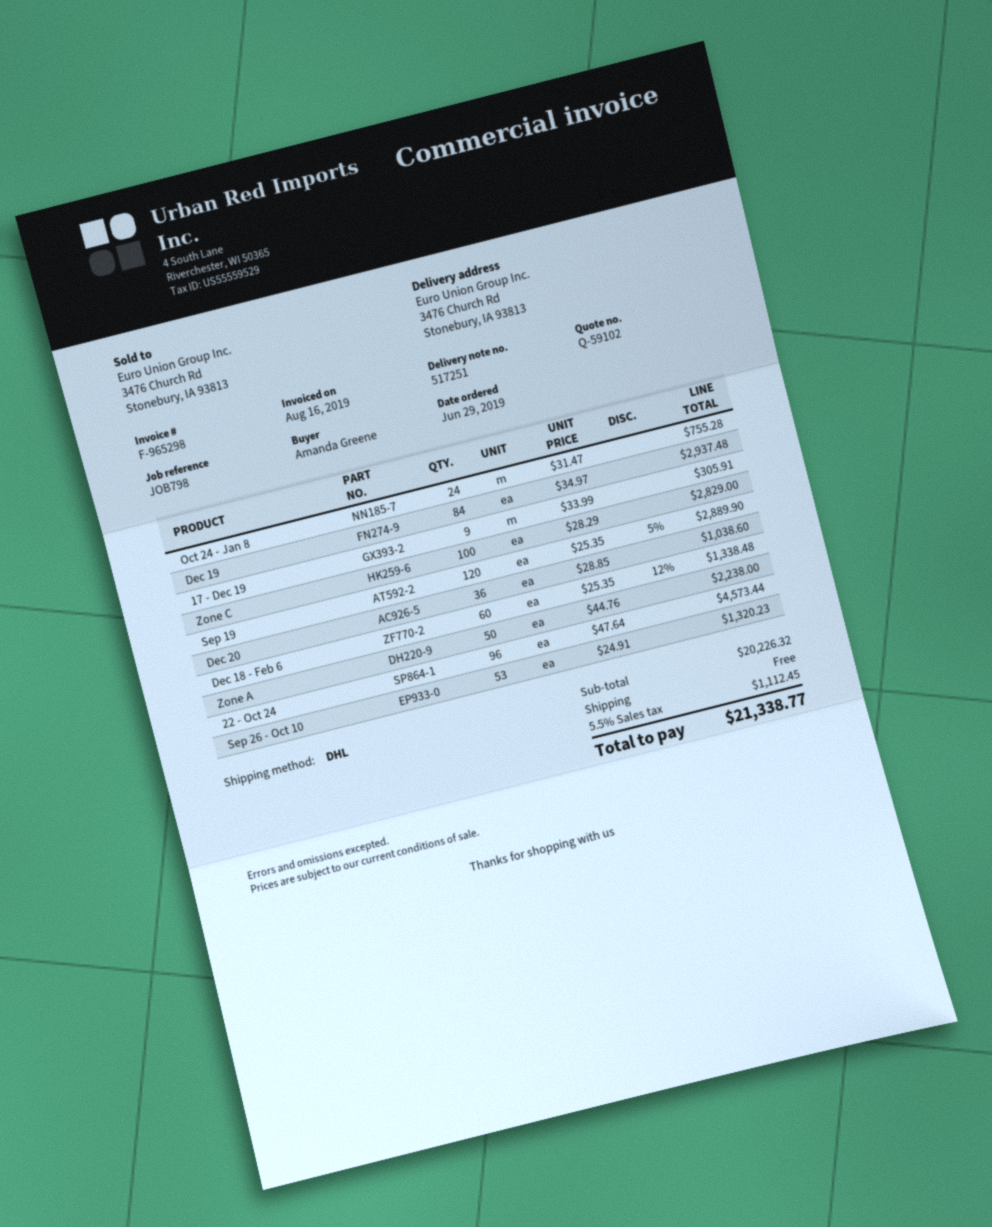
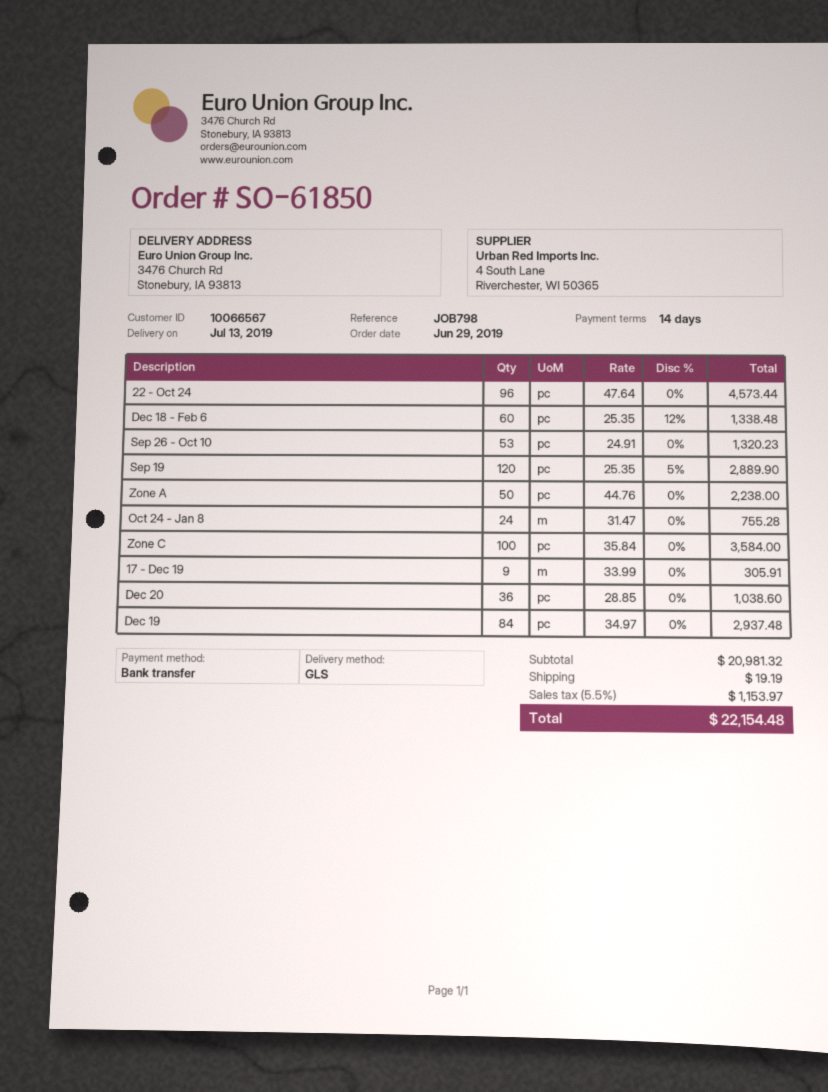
shipping method: DHL -> GLS
Zone C: 100 x 28.29 = 2829.00 -> 100 x 35.84 = 3584.00
subtotal: 20226.32 -> 20981.32
shipping: 0.00 -> 19.19
tax: 5.5% = 1112.45 -> 5.5% = 1153.97
total: 21338.77 -> 22154.48

